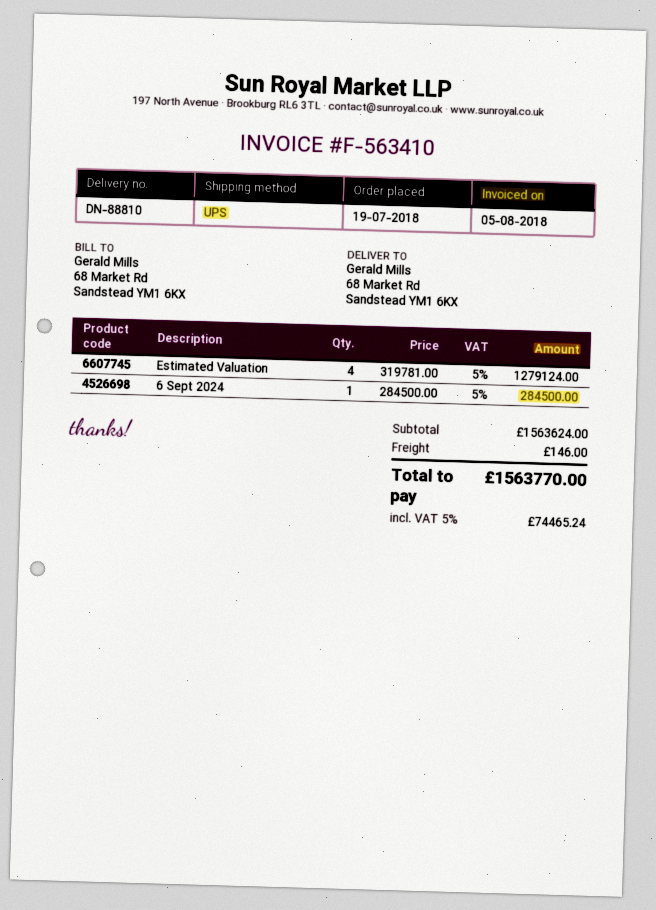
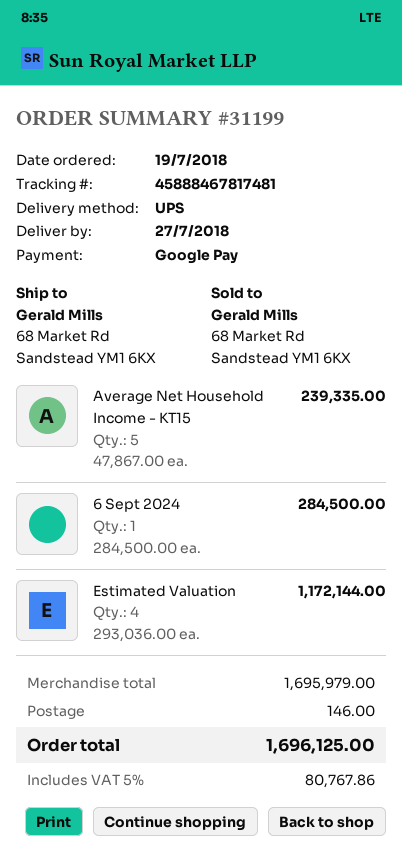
Estimated Valuation: 4 x 319781.00 = 1279124.00 -> 4 x 293036.00 = 1172144.00
Average Net Household Income - KT15: none -> 5 x 47867.00 = 239335.00
subtotal: 1563624.00 -> 1695979.00
tax: 5% = 74465.24 -> 5% = 80767.86
total: 1563770.00 -> 1696125.00

